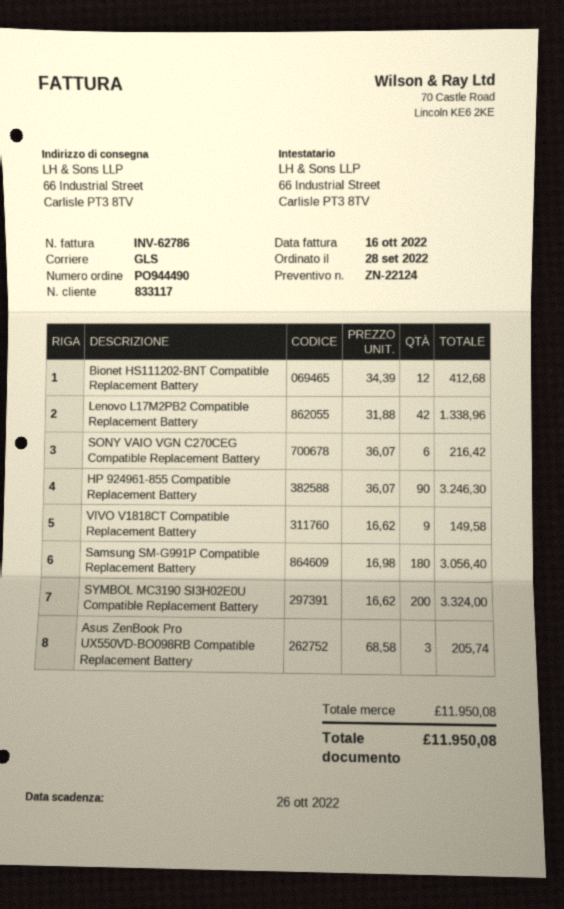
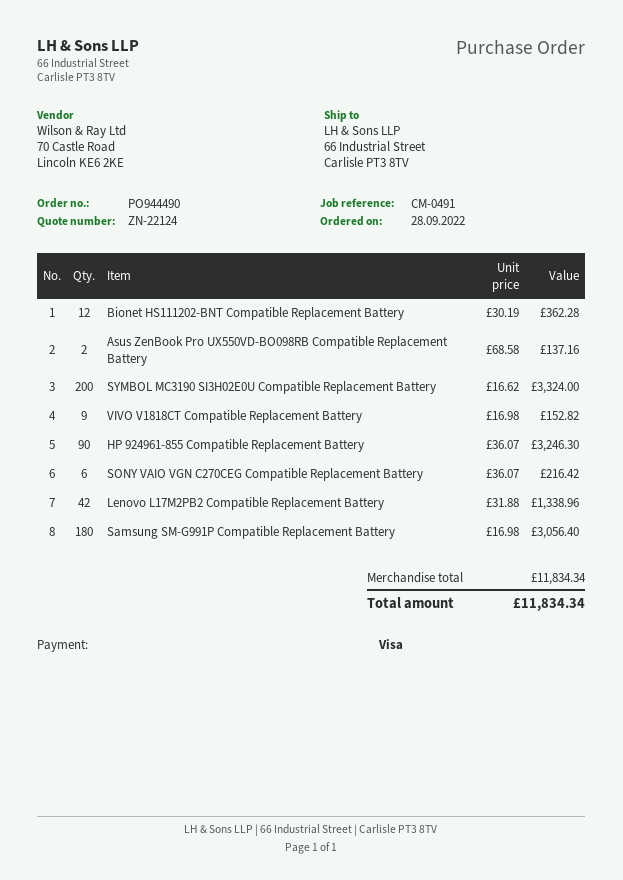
Bionet HS111202-BNT Compatible Replacement Battery: 12 x 34.39 = 412.68 -> 12 x 30.19 = 362.28
VIVO V1818CT Compatible Replacement Battery: 9 x 16.62 = 149.58 -> 9 x 16.98 = 152.82
Asus ZenBook Pro UX550VD-BO098RB Compatible Replacement Battery: 3 x 68.58 = 205.74 -> 2 x 68.58 = 137.16
subtotal: 11950.08 -> 11834.34
total: 11950.08 -> 11834.34

